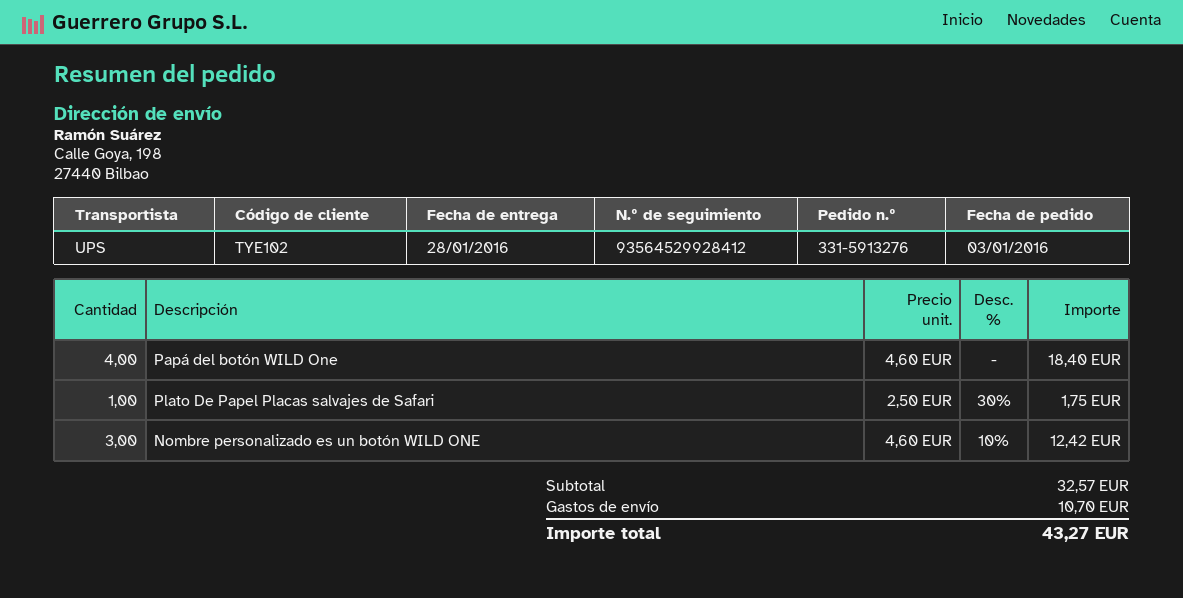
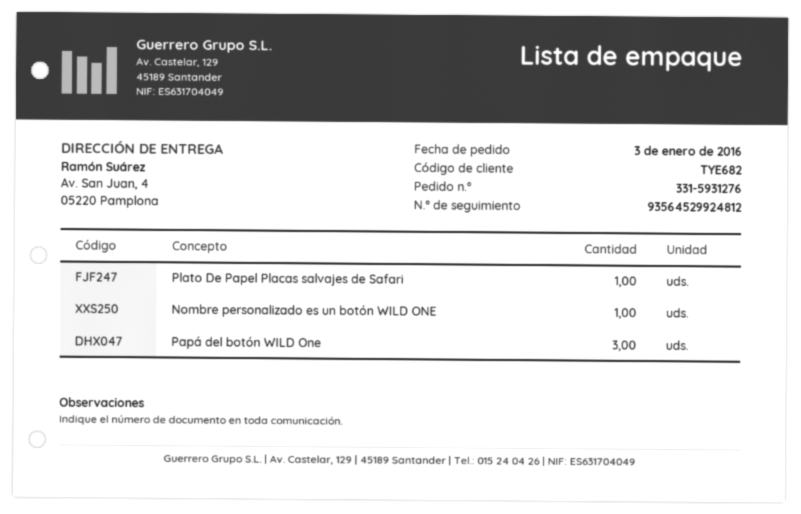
order number: 331-5913276 -> 331-5931276
customer number: TYE102 -> TYE682
tracking number: 93564529928412 -> 93564529924812
ship to: Calle Goya, 198, 27440 Bilbao -> Av. San Juan, 4, 05220 Pamplona
Papá del botón WILD One: 4 -> 3
Nombre personalizado es un botón WILD ONE: 3 -> 1

